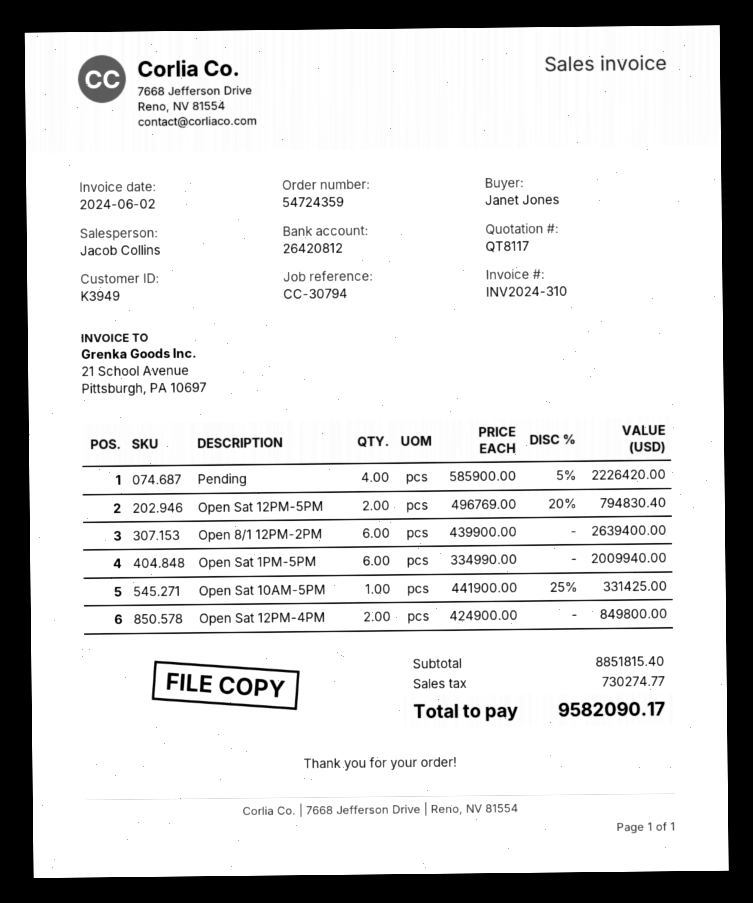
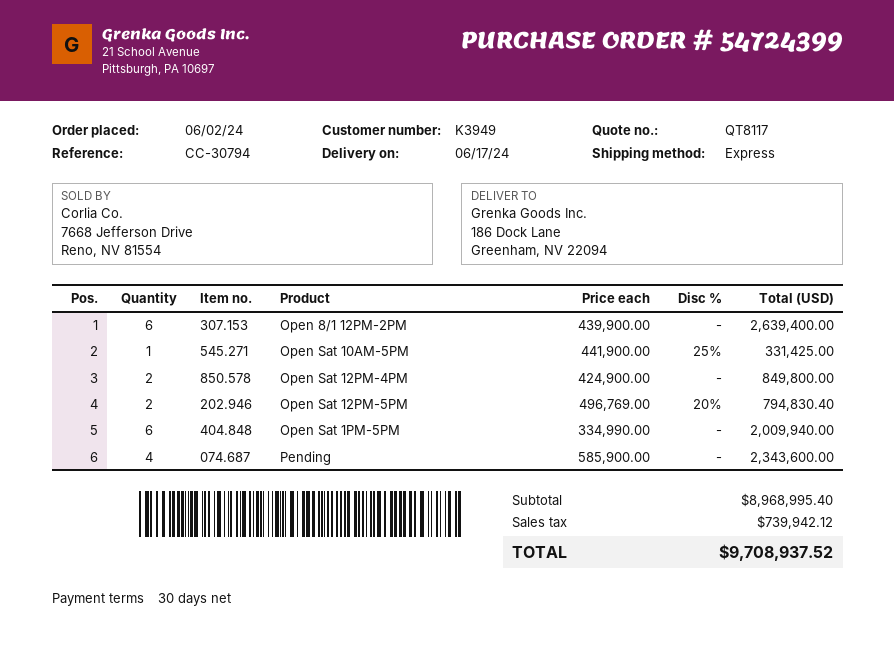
order number: 54724359 -> 54724399
Pending: 4 x 585900.00 - 5% = 2226420.00 -> 4 x 585900.00 = 2343600.00
subtotal: 8851815.40 -> 8968995.40
tax: 730274.77 -> 739942.12
total: 9582090.17 -> 9708937.52

